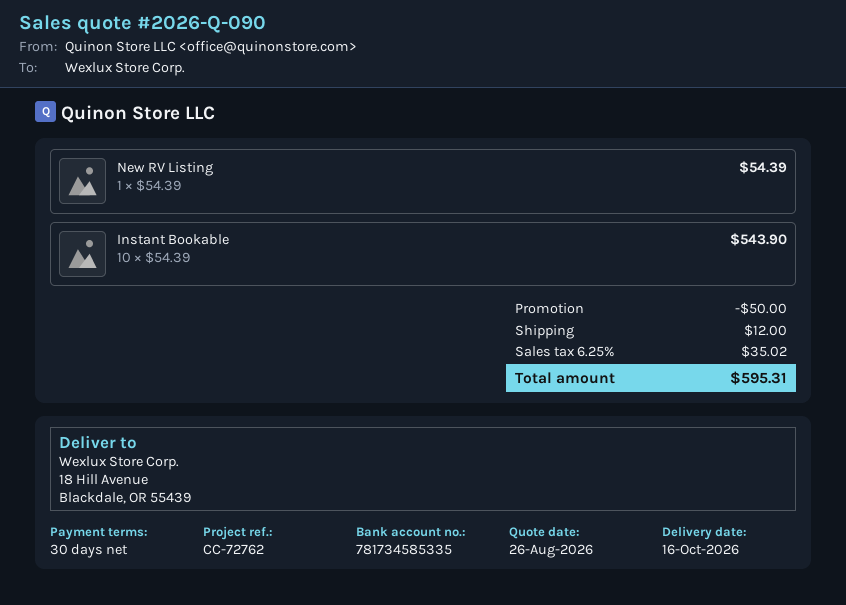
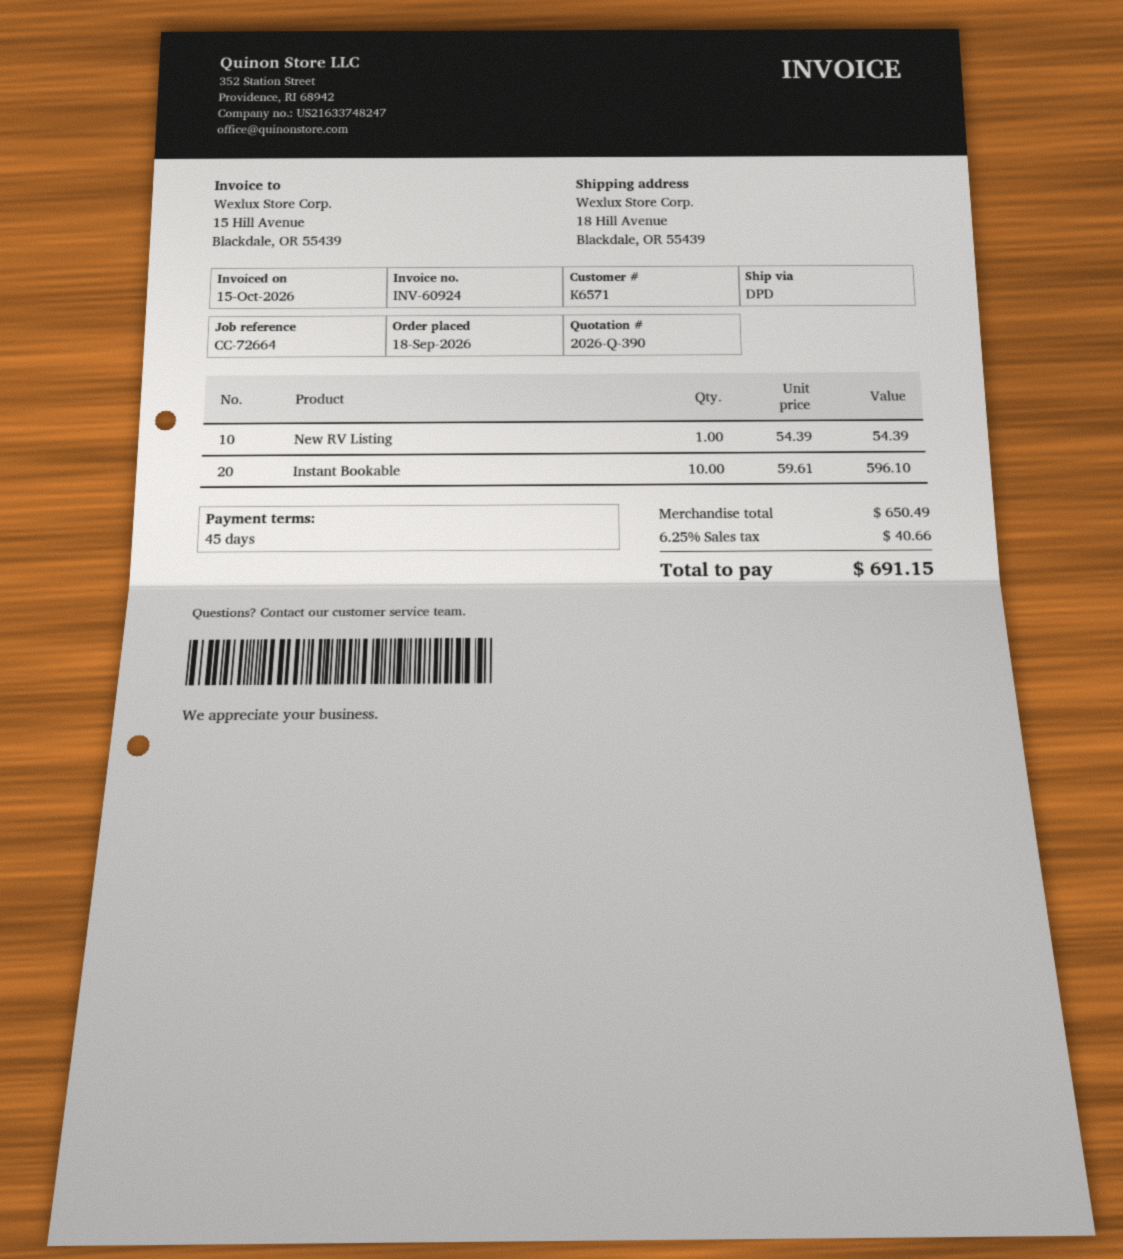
quote number: 2026-Q-090 -> 2026-Q-390
payment terms: 30 days -> 45 days
reference: CC-72762 -> CC-72664
Instant Bookable: 10 x 54.39 = 543.90 -> 10 x 59.61 = 596.10
discount: 50.00 -> none
shipping: 12.00 -> none
tax: 6.25% = 35.02 -> 6.25% = 40.66
total: 595.31 -> 691.15

